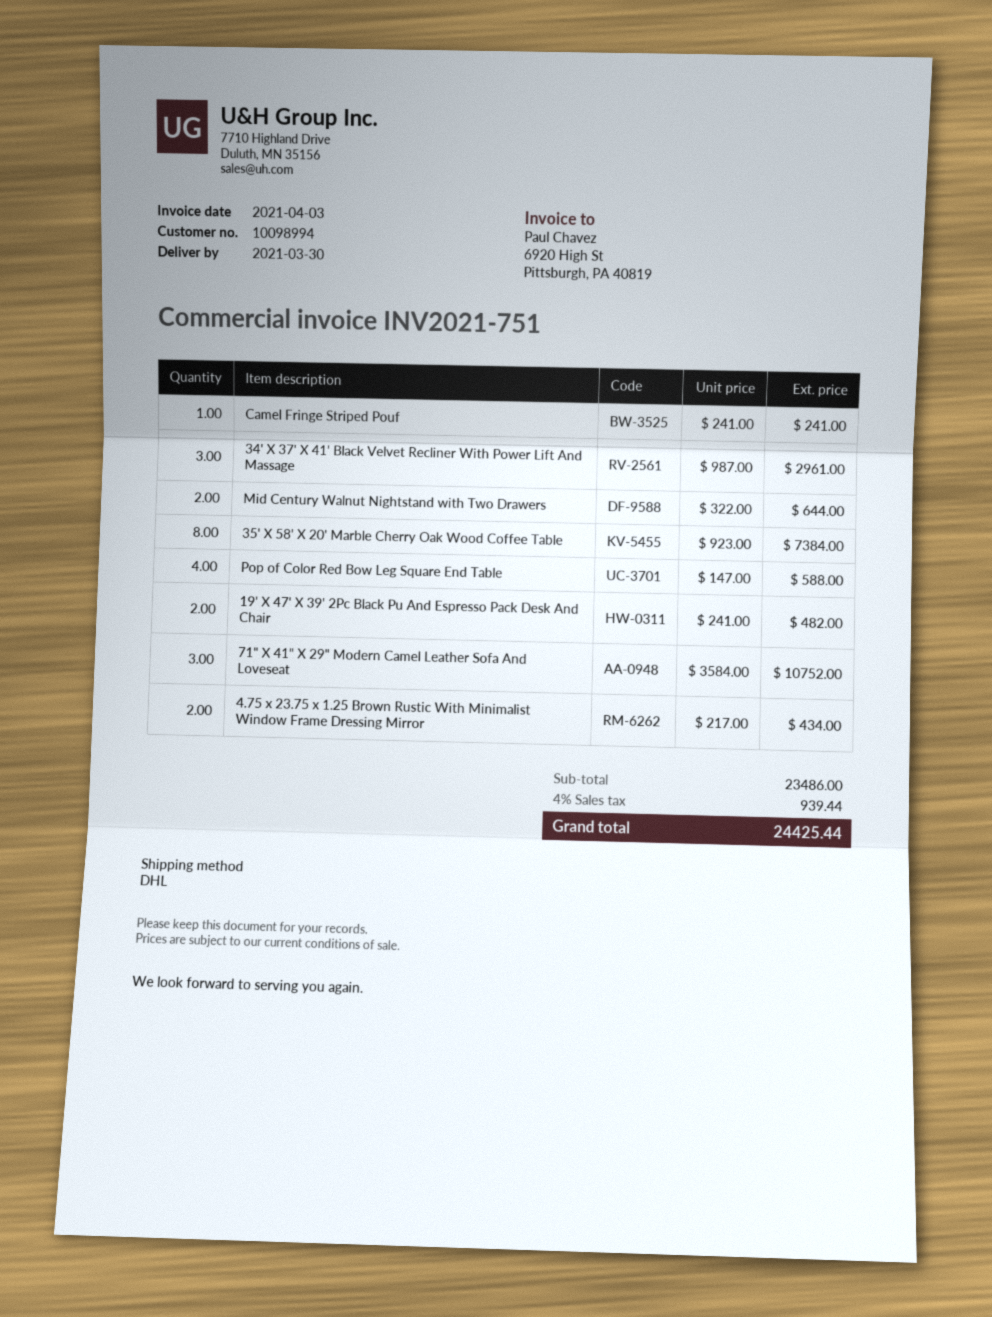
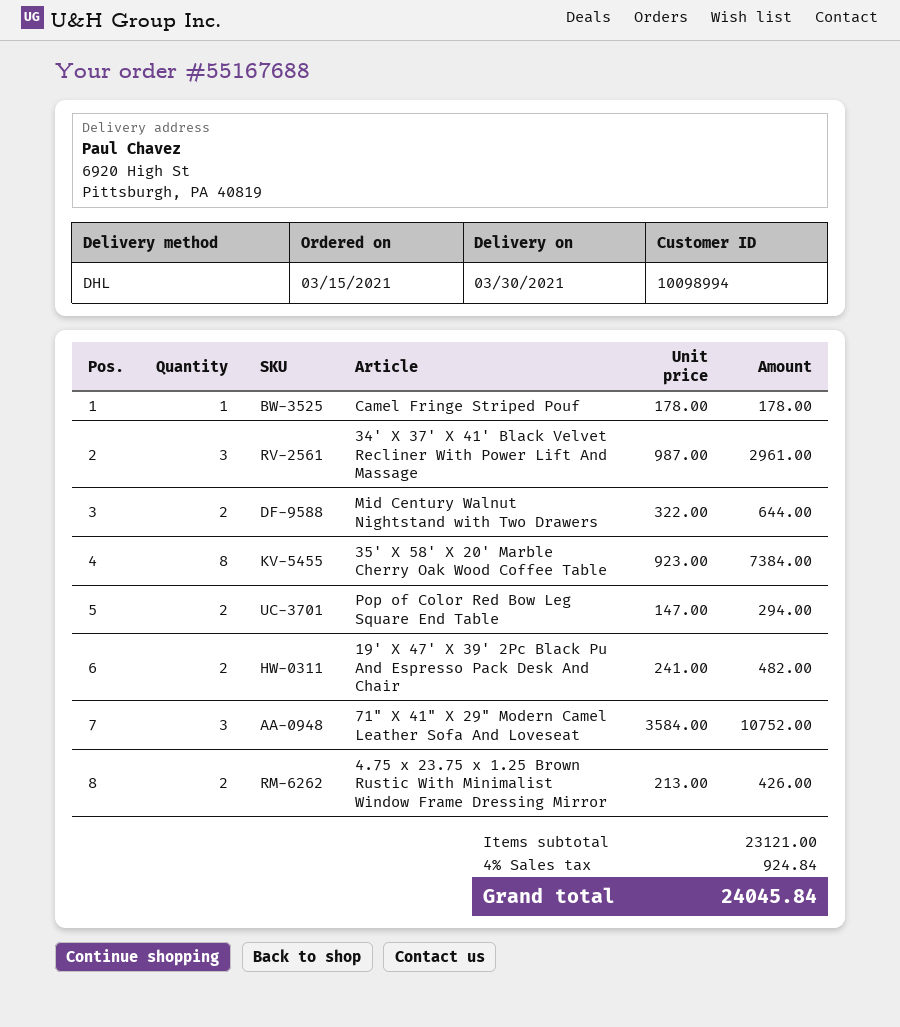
Camel Fringe Striped Pouf: 1 x 241.00 = 241.00 -> 1 x 178.00 = 178.00
Pop of Color Red Bow Leg Square End Table: 4 x 147.00 = 588.00 -> 2 x 147.00 = 294.00
4.75 x 23.75 x 1.25 Brown Rustic With Minimalist Window Frame Dressing Mirror: 2 x 217.00 = 434.00 -> 2 x 213.00 = 426.00
subtotal: 23486.00 -> 23121.00
tax: 4% = 939.44 -> 4% = 924.84
total: 24425.44 -> 24045.84

